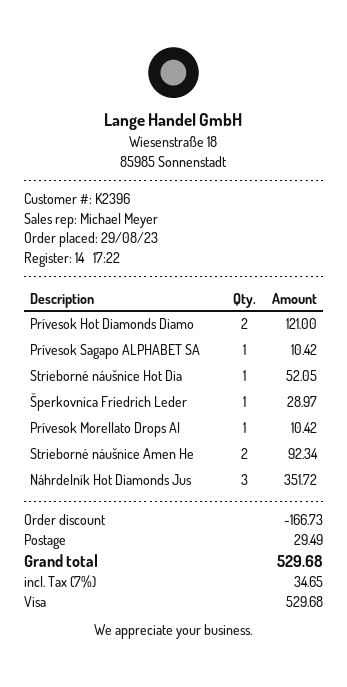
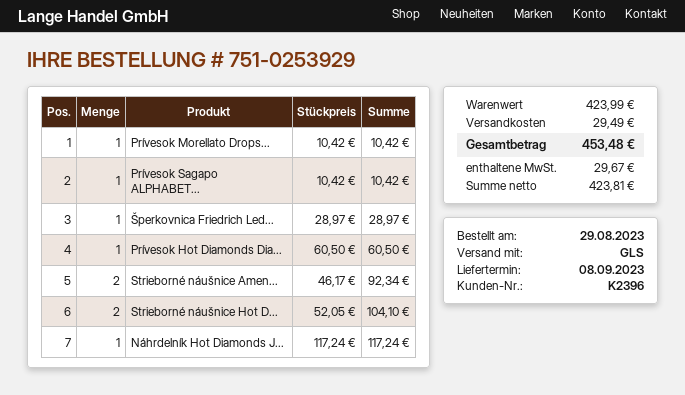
Prívesok Hot Diamonds Diamo: 2 for 121.00 -> 1 for 60.50
Strieborné náušnice Hot Dia: 1 for 52.05 -> 2 for 104.10
Náhrdelník Hot Diamonds Jus: 3 for 351.72 -> 1 for 117.24
discount: 166.73 -> none
tax: 34.65 -> 29.67
total: 529.68 -> 453.48

